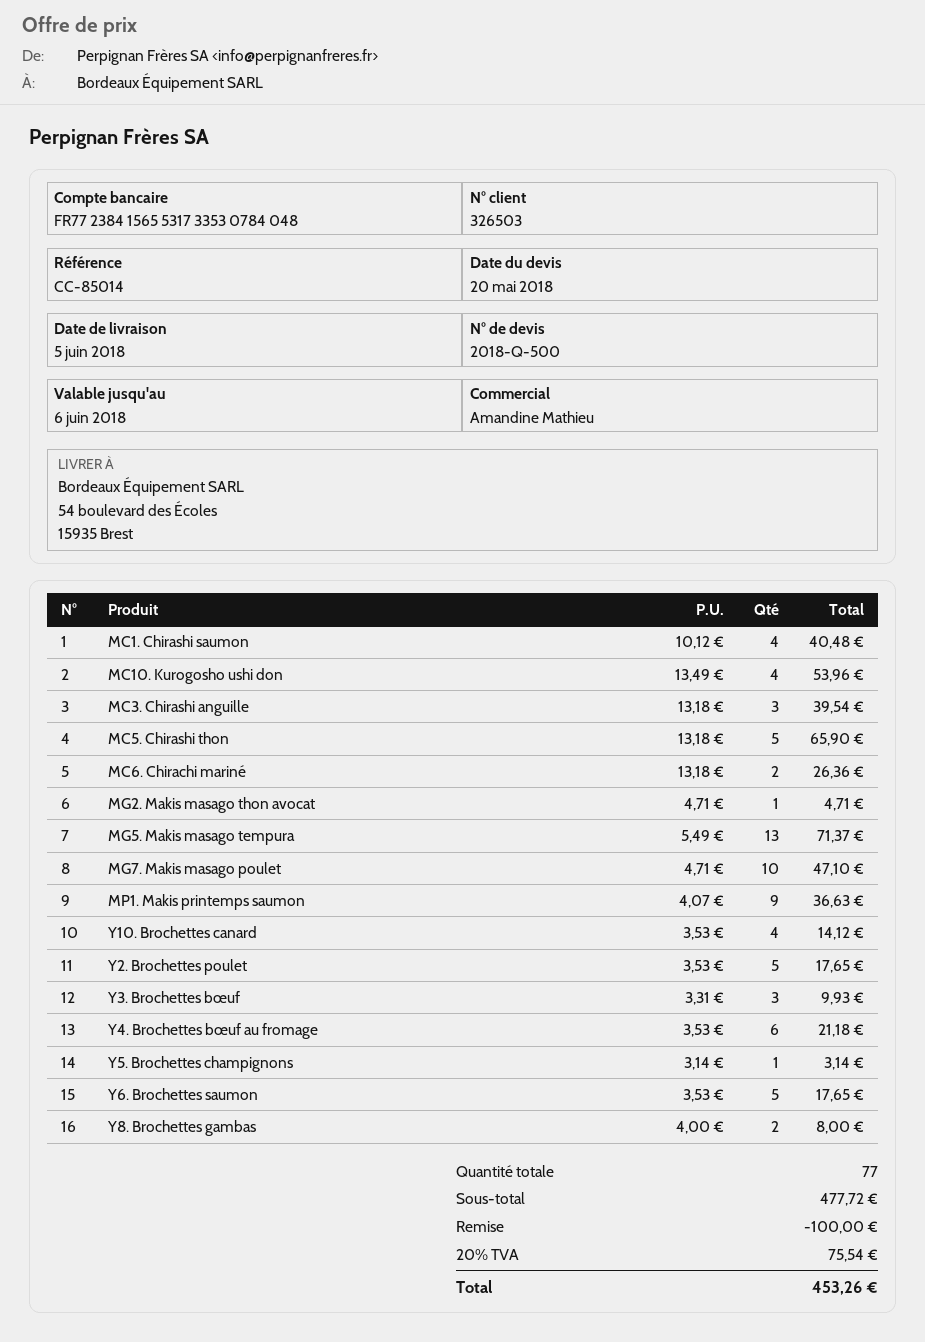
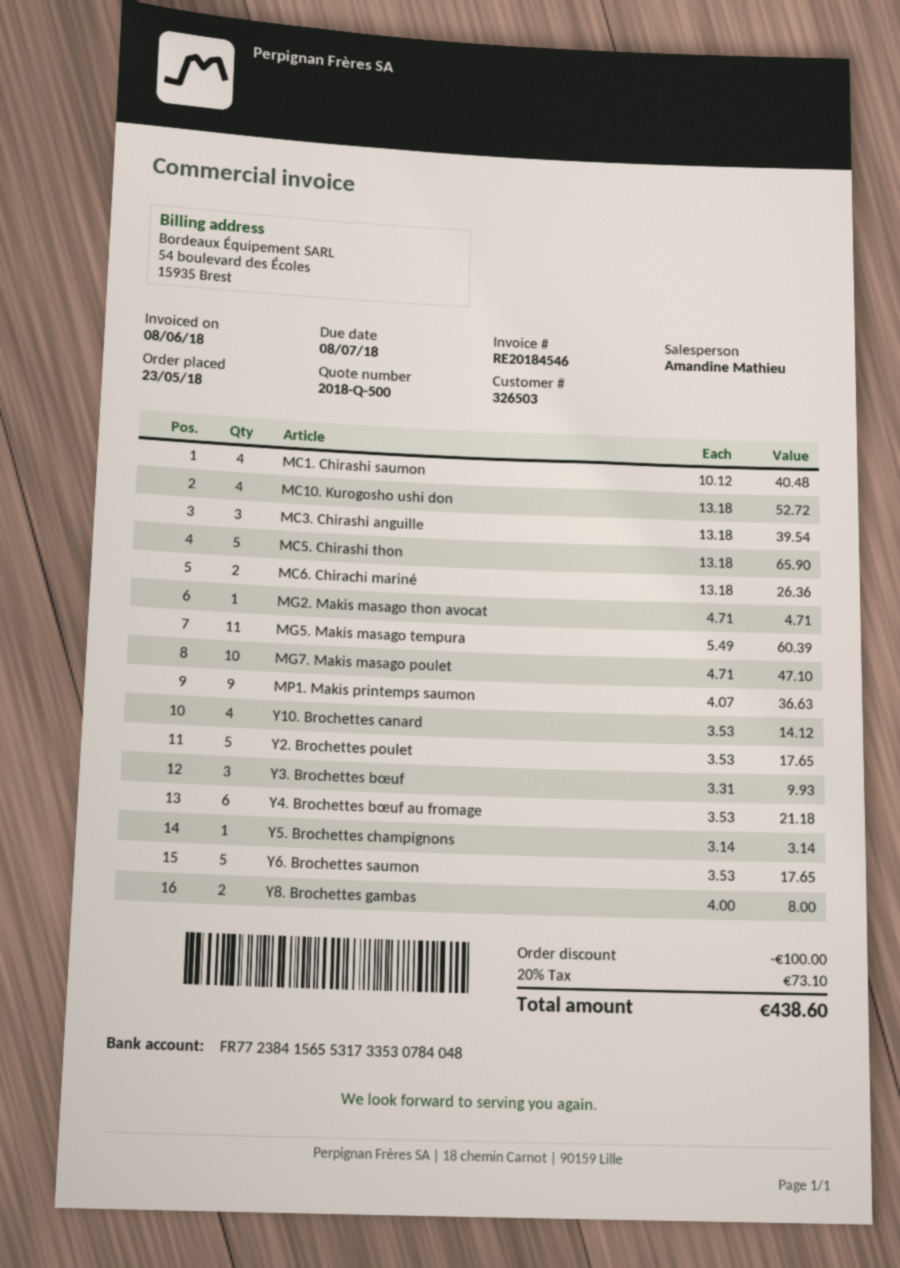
MC10. Kurogosho ushi don: 4 x 13.49 = 53.96 -> 4 x 13.18 = 52.72
MG5. Makis masago tempura: 13 x 5.49 = 71.37 -> 11 x 5.49 = 60.39
tax: 20% = 75.54 -> 20% = 73.10
total: 453.26 -> 438.60

